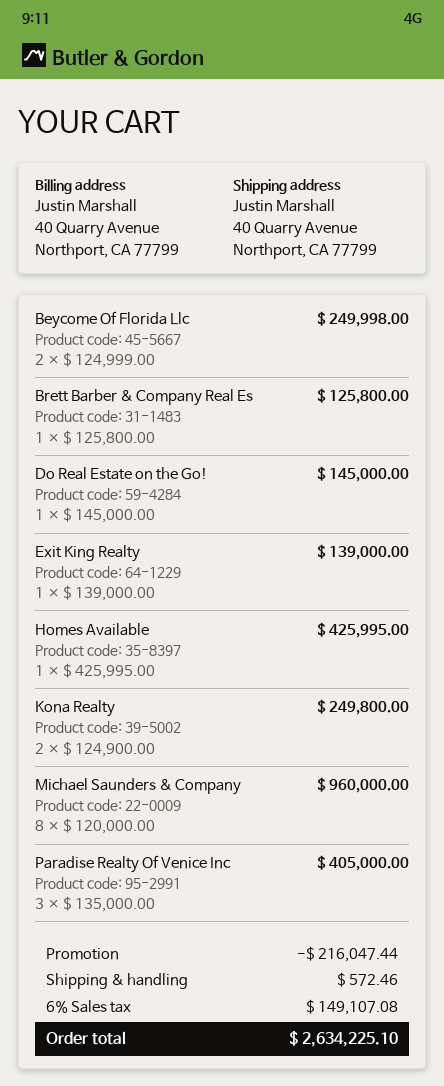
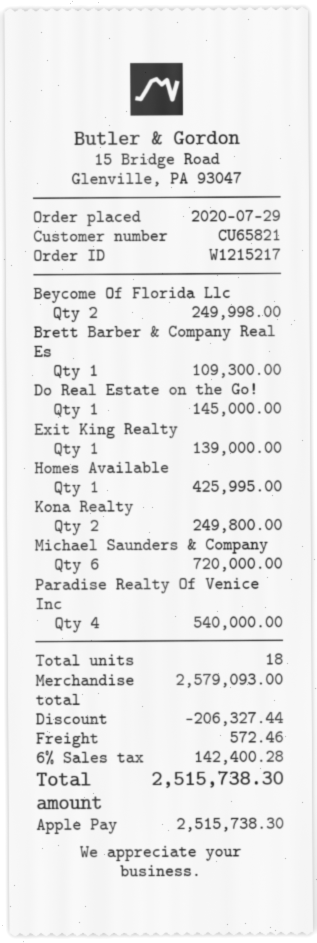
Brett Barber & Company Real Es: 1 for 125800.00 -> 1 for 109300.00
Michael Saunders & Company: 8 for 960000.00 -> 6 for 720000.00
Paradise Realty Of Venice Inc: 3 for 405000.00 -> 4 for 540000.00
discount: 216047.44 -> 206327.44
tax: 6% = 149107.08 -> 6% = 142400.28
total: 2634225.10 -> 2515738.30

